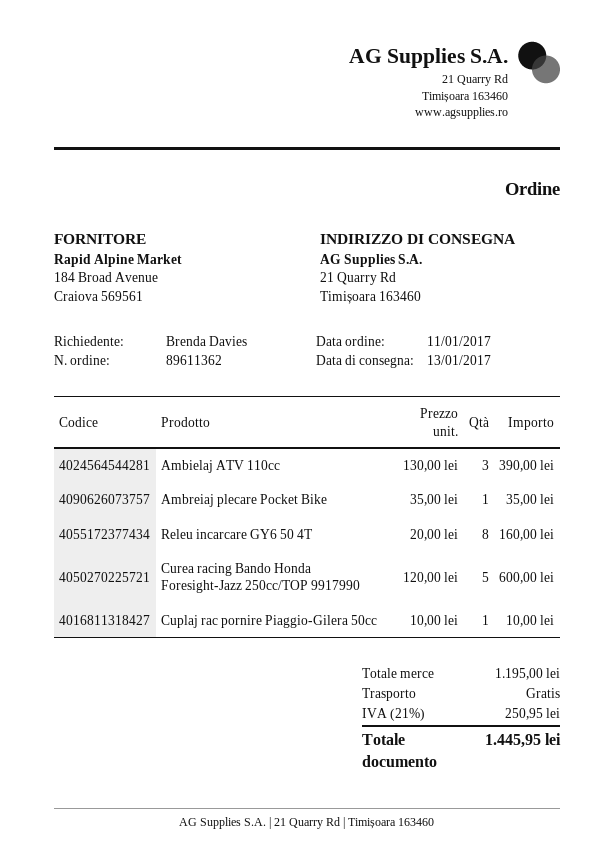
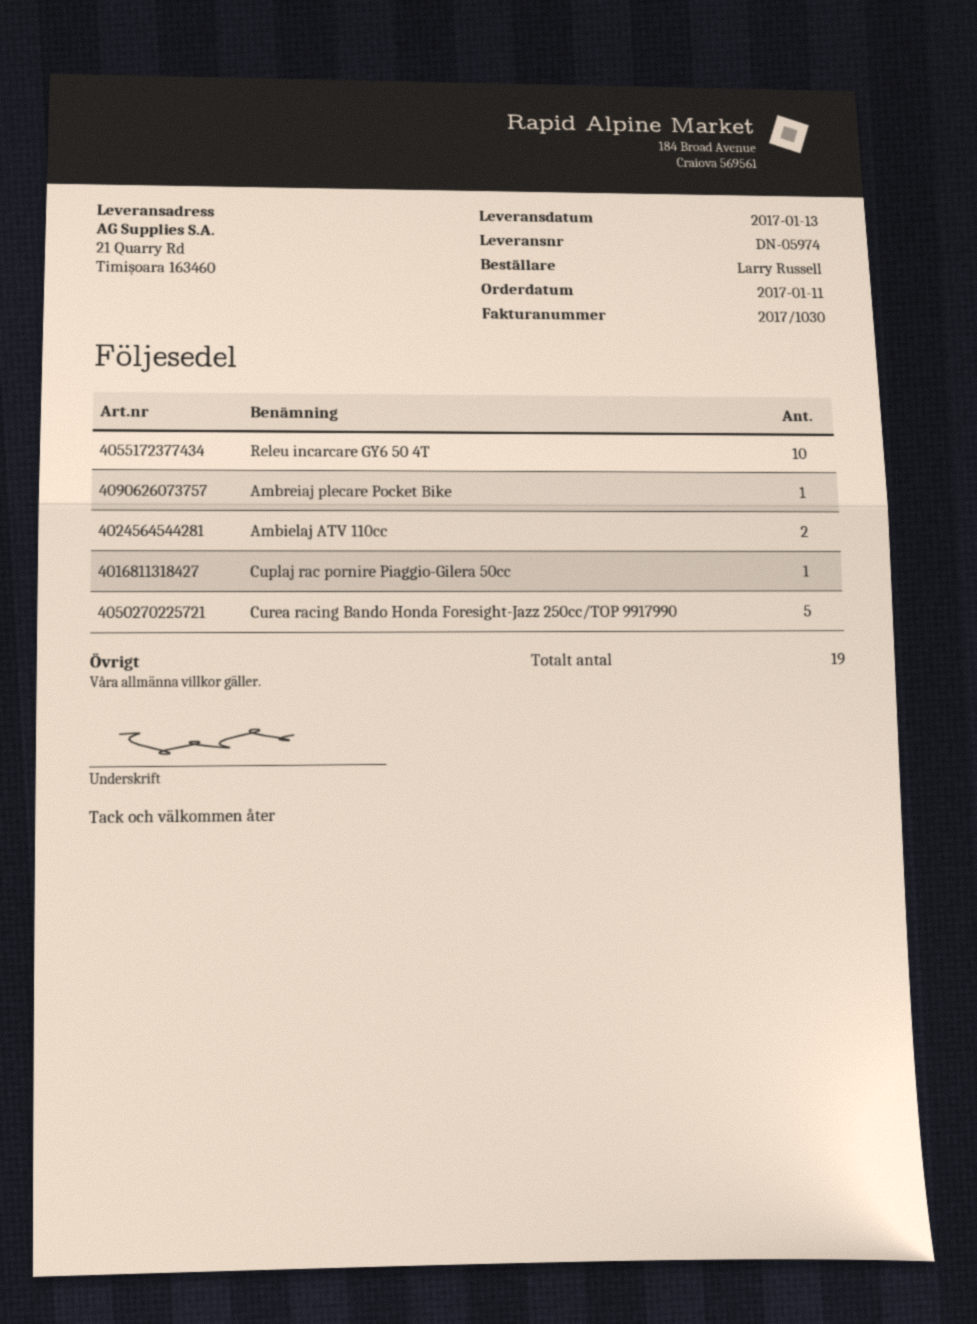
ordered by: Brenda Davies -> Larry Russell
Ambielaj ATV 110cc: 3 -> 2
Releu incarcare GY6 50 4T: 8 -> 10

